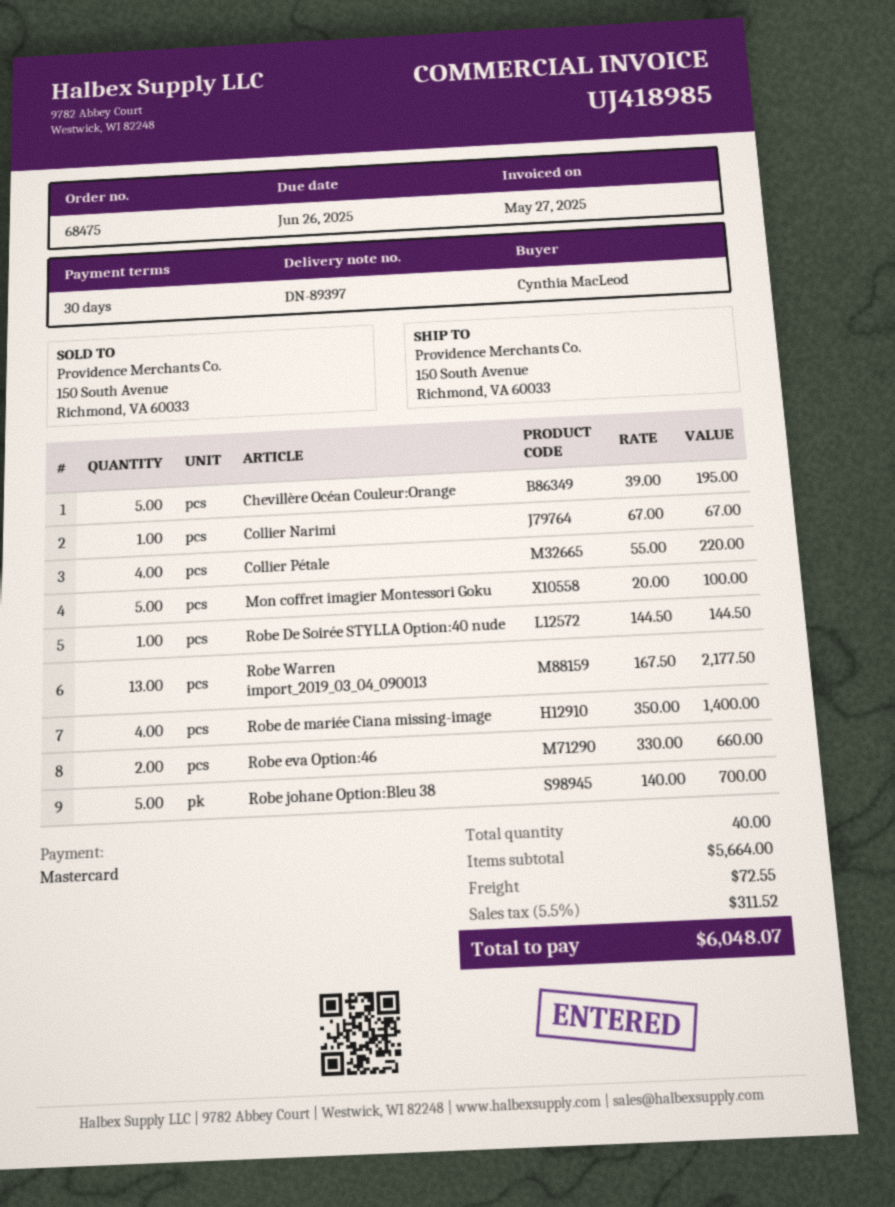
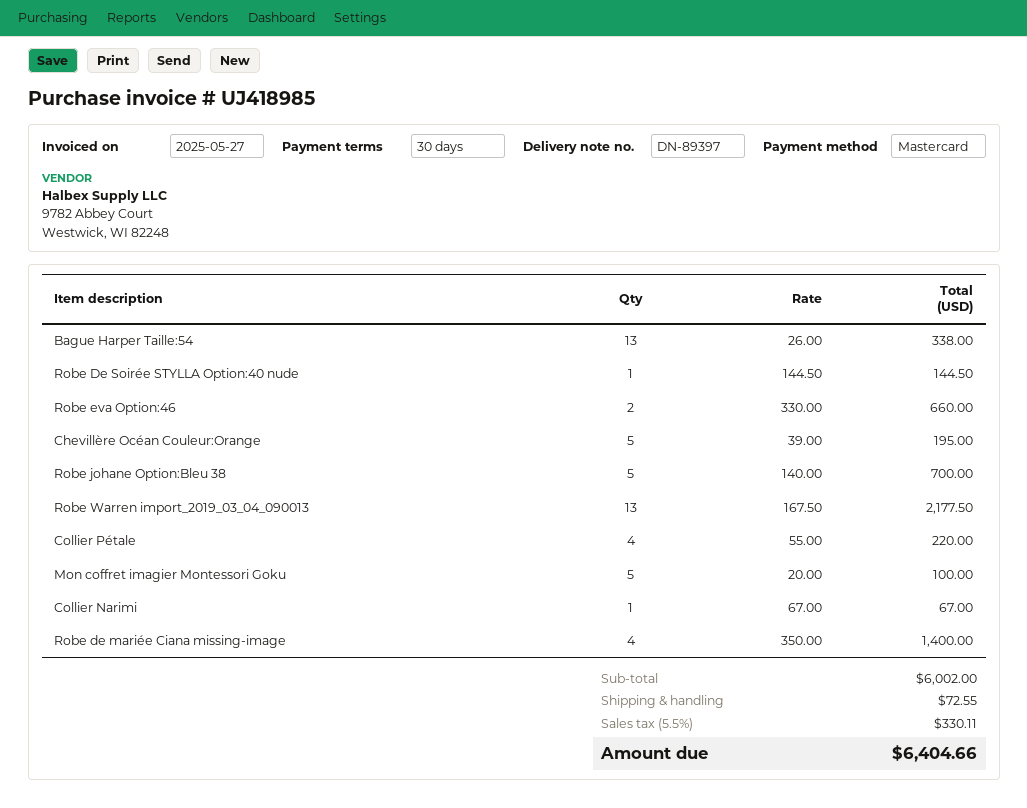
Bague Harper Taille:54: none -> 13 x 26.00 = 338.00
subtotal: 5664.00 -> 6002.00
tax: 5.5% = 311.52 -> 5.5% = 330.11
total: 6048.07 -> 6404.66

